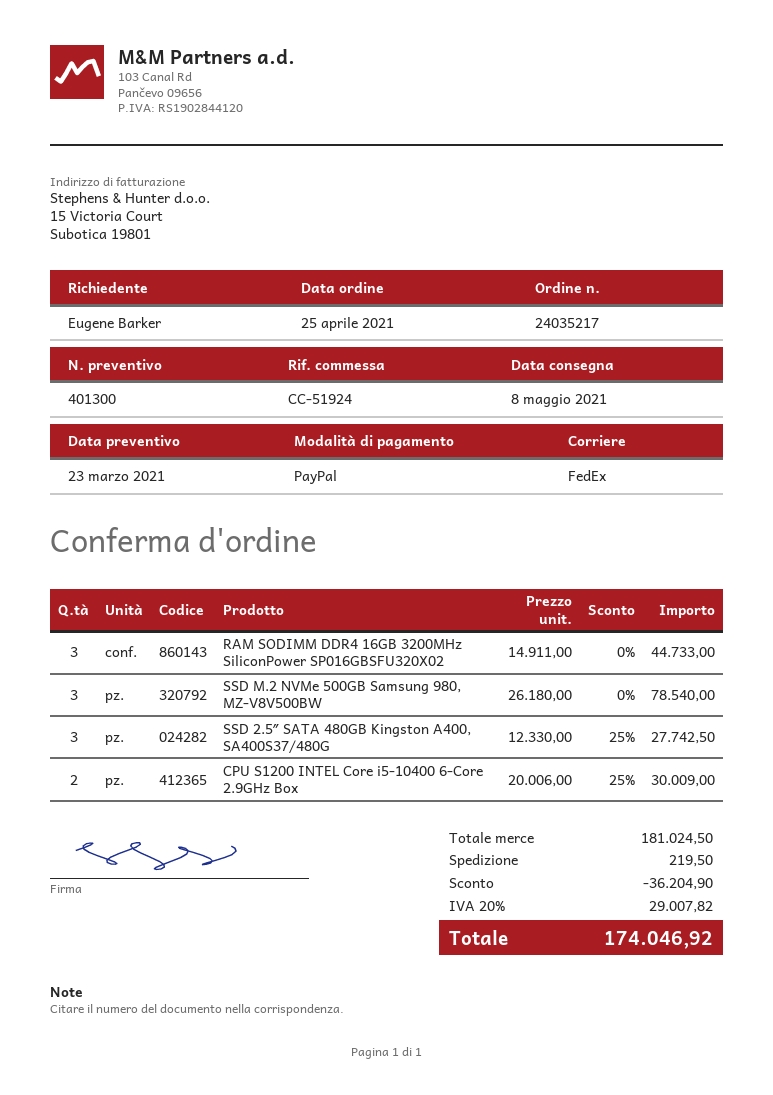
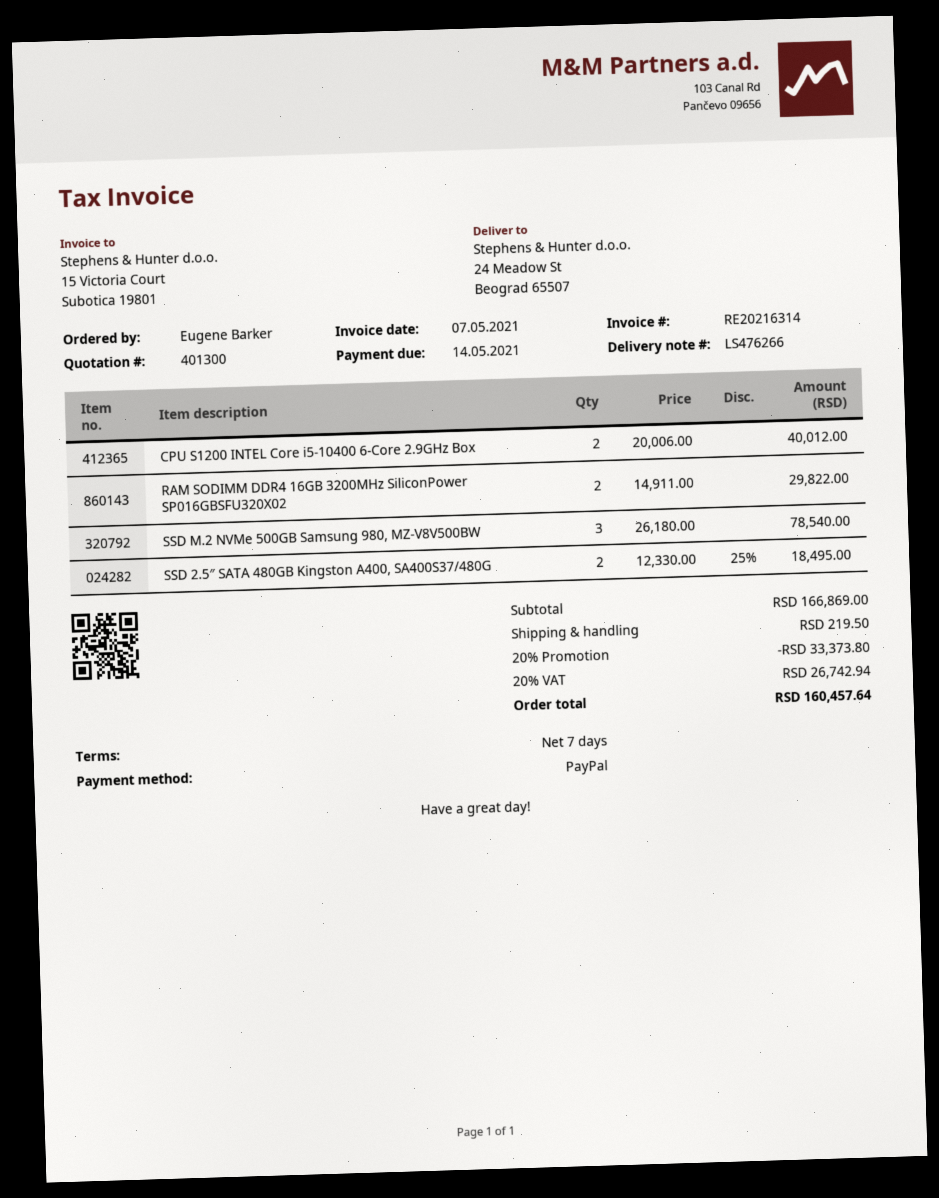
RAM SODIMM DDR4 16GB 3200MHz SiliconPower SP016GBSFU320X02: 3 x 14911.00 = 44733.00 -> 2 x 14911.00 = 29822.00
SSD 2.5″ SATA 480GB Kingston A400, SA400S37/480G: 3 x 12330.00 - 25% = 27742.50 -> 2 x 12330.00 - 25% = 18495.00
CPU S1200 INTEL Core i5-10400 6-Core 2.9GHz Box: 2 x 20006.00 - 25% = 30009.00 -> 2 x 20006.00 = 40012.00
subtotal: 181024.50 -> 166869.00
discount: 36204.90 -> 33373.80
tax: 20% = 29007.82 -> 20% = 26742.94
total: 174046.92 -> 160457.64

